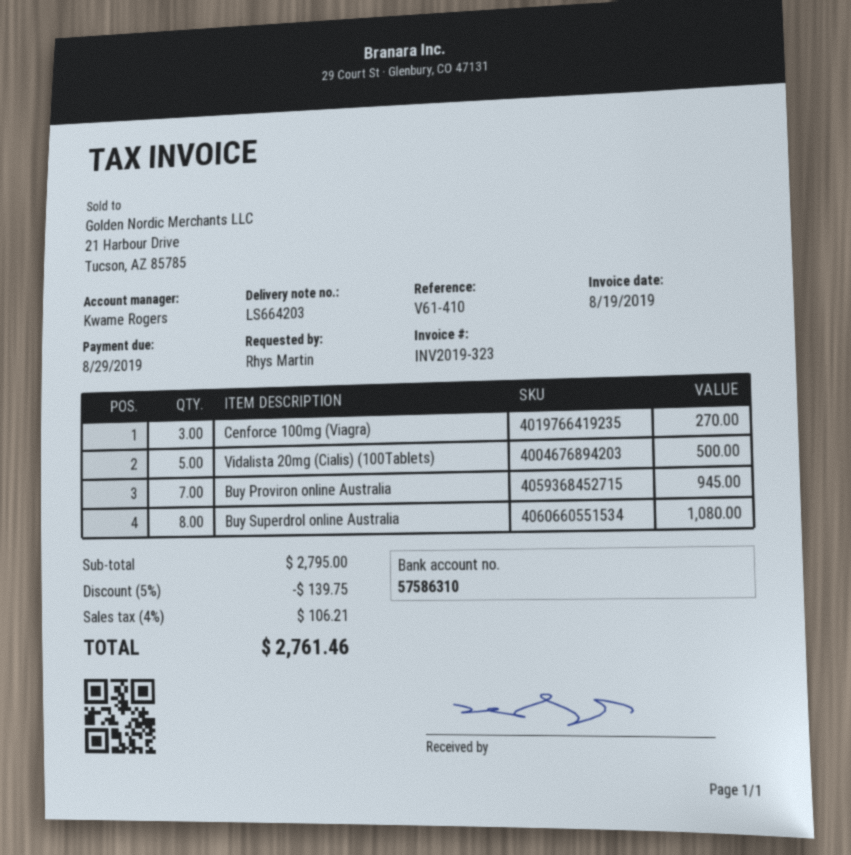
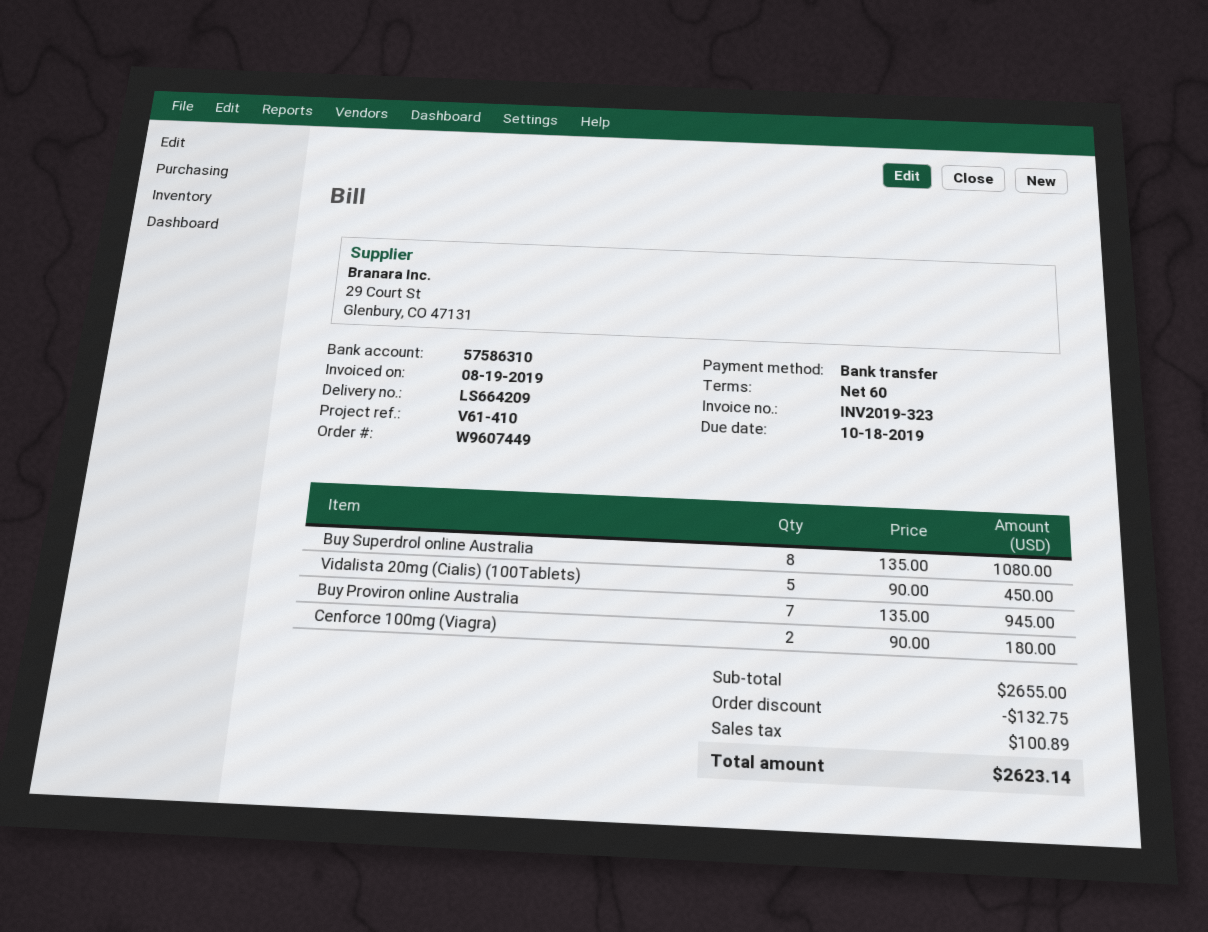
delivery note number: LS664203 -> LS664209
due date: 2019-08-29 -> 2019-10-18
Cenforce 100mg (Viagra): 3 for 270.00 -> 2 for 180.00
Vidalista 20mg (Cialis) (100Tablets): 5 for 500.00 -> 5 for 450.00
subtotal: 2795.00 -> 2655.00
discount: 139.75 -> 132.75
tax: 106.21 -> 100.89
total: 2761.46 -> 2623.14

